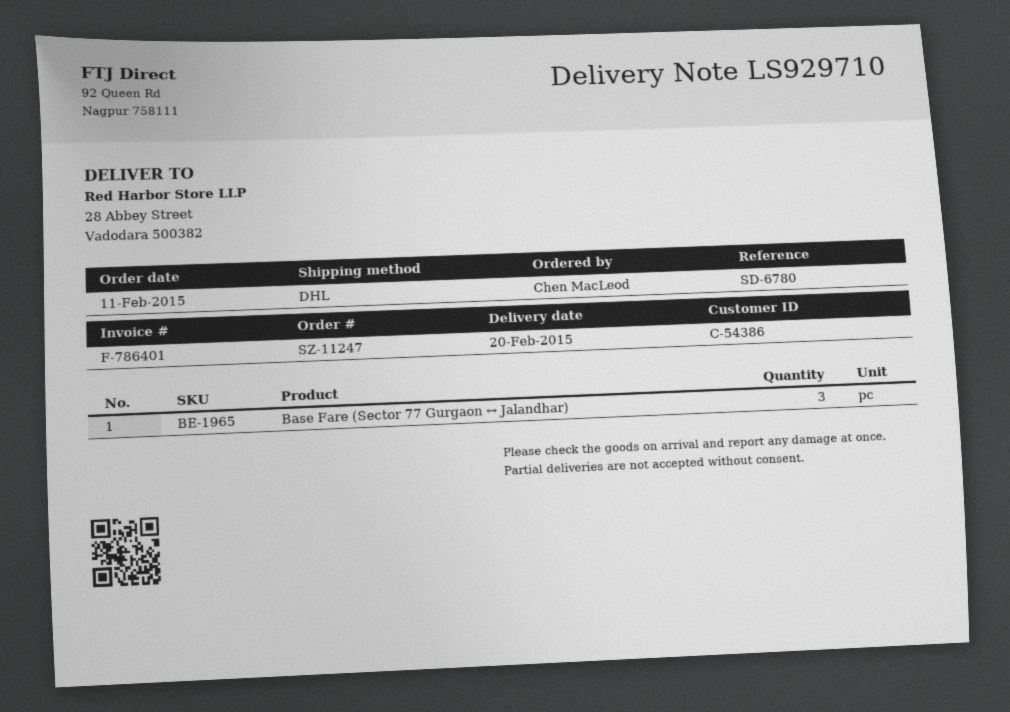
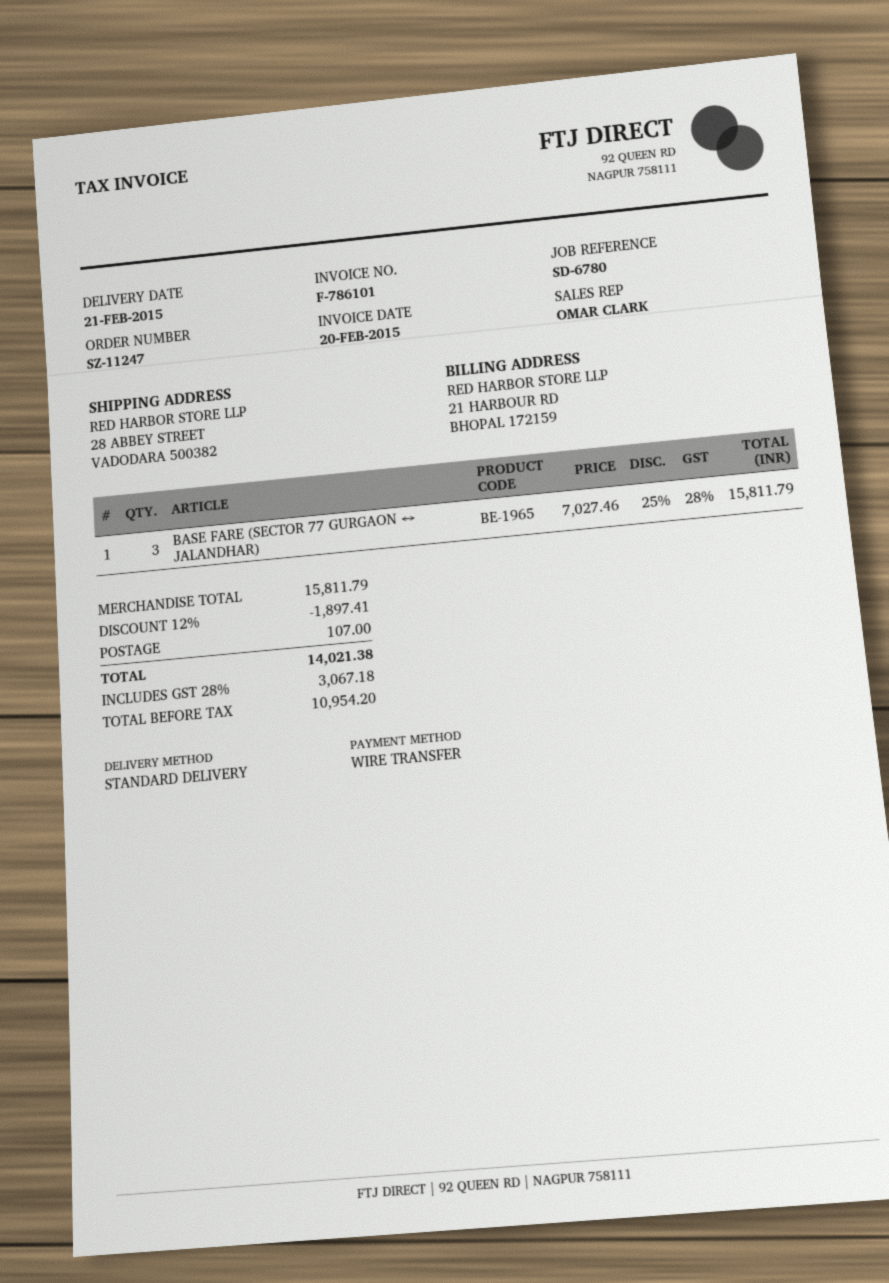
delivery date: 2015-02-20 -> 2015-02-21
invoice number: F-786401 -> F-786101
shipping method: DHL -> standard

